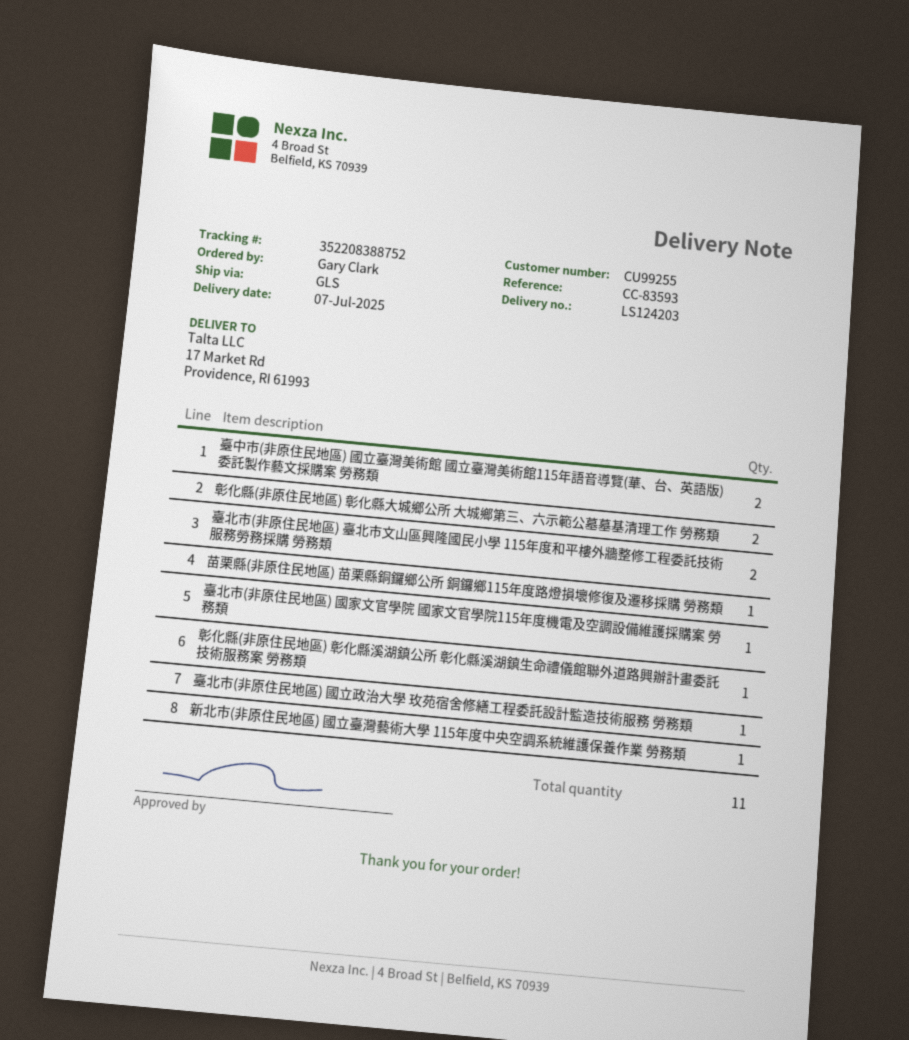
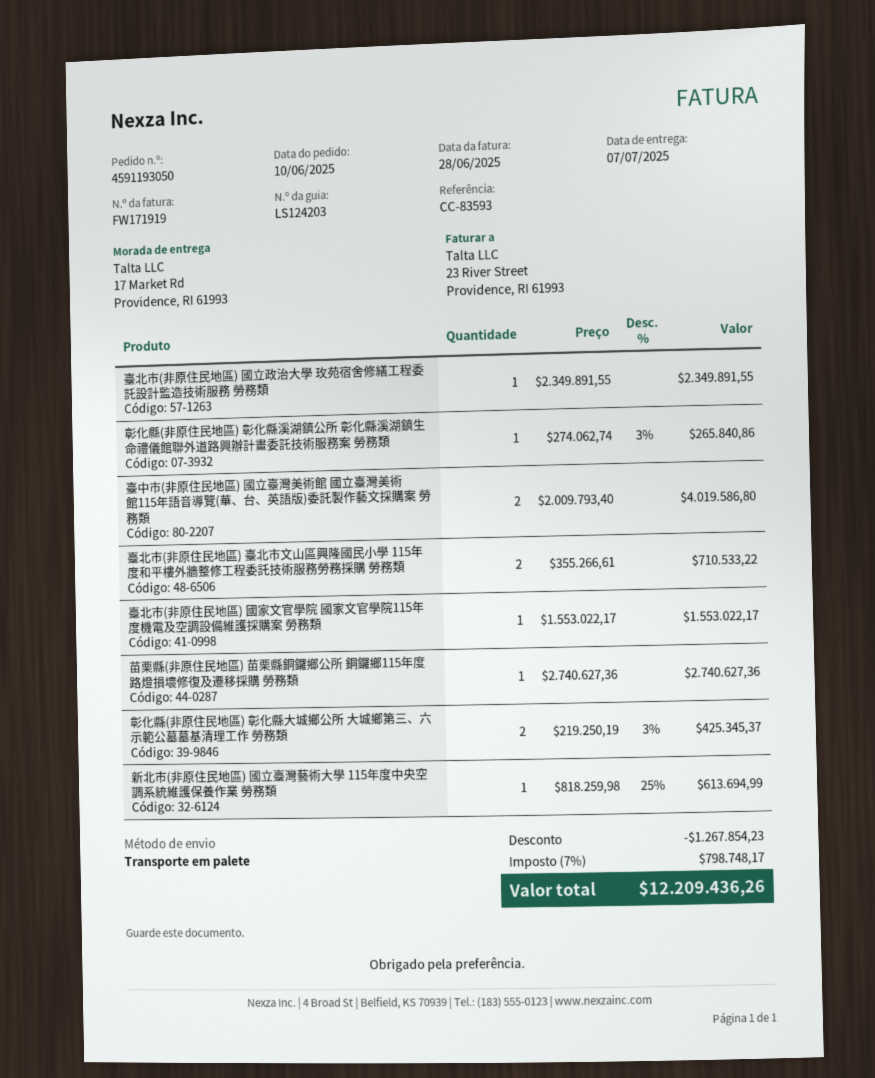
shipping method: GLS -> pallet freight

